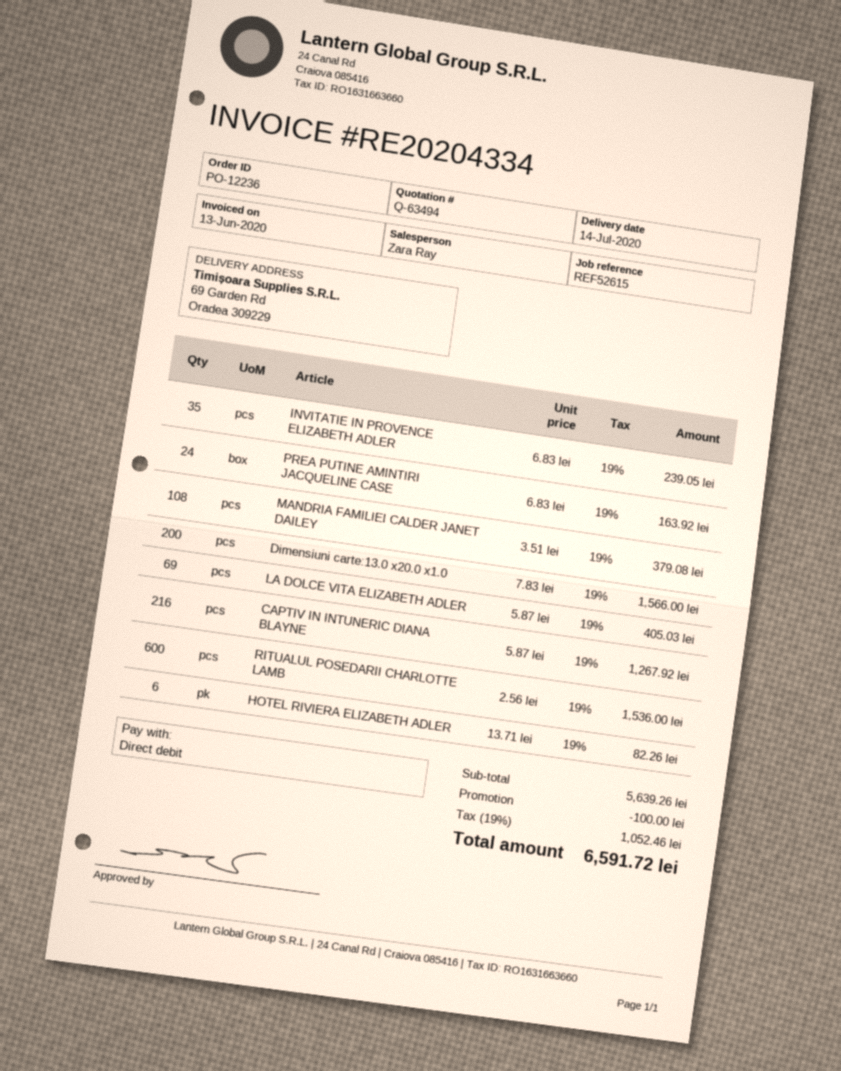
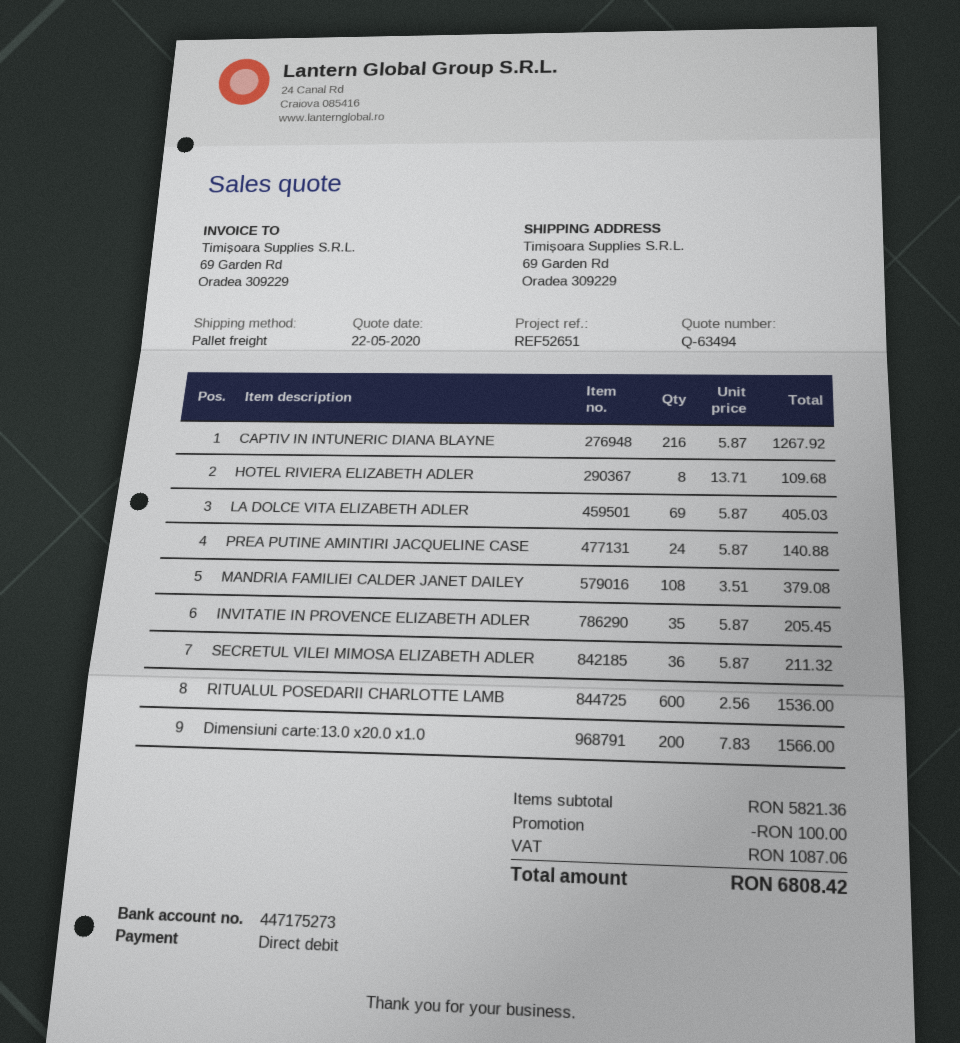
reference: REF52615 -> REF52651
INVITATIE IN PROVENCE ELIZABETH ADLER: 35 x 6.83 = 239.05 -> 35 x 5.87 = 205.45
PREA PUTINE AMINTIRI JACQUELINE CASE: 24 x 6.83 = 163.92 -> 24 x 5.87 = 140.88
HOTEL RIVIERA ELIZABETH ADLER: 6 x 13.71 = 82.26 -> 8 x 13.71 = 109.68
SECRETUL VILEI MIMOSA ELIZABETH ADLER: none -> 36 x 5.87 = 211.32
subtotal: 5639.26 -> 5821.36
tax: 1052.46 -> 1087.06
total: 6591.72 -> 6808.42

